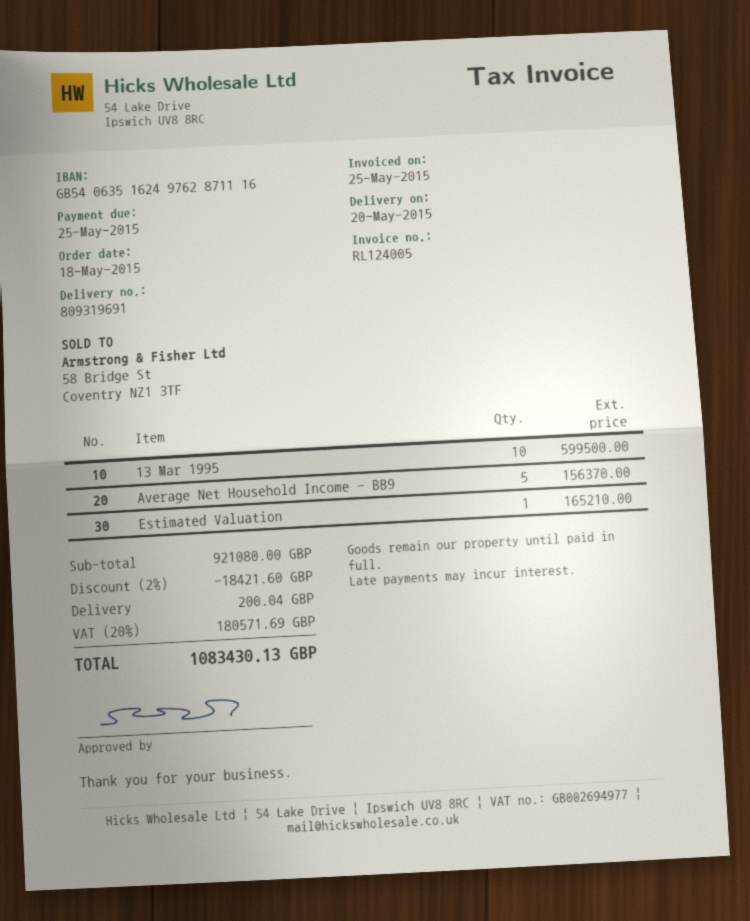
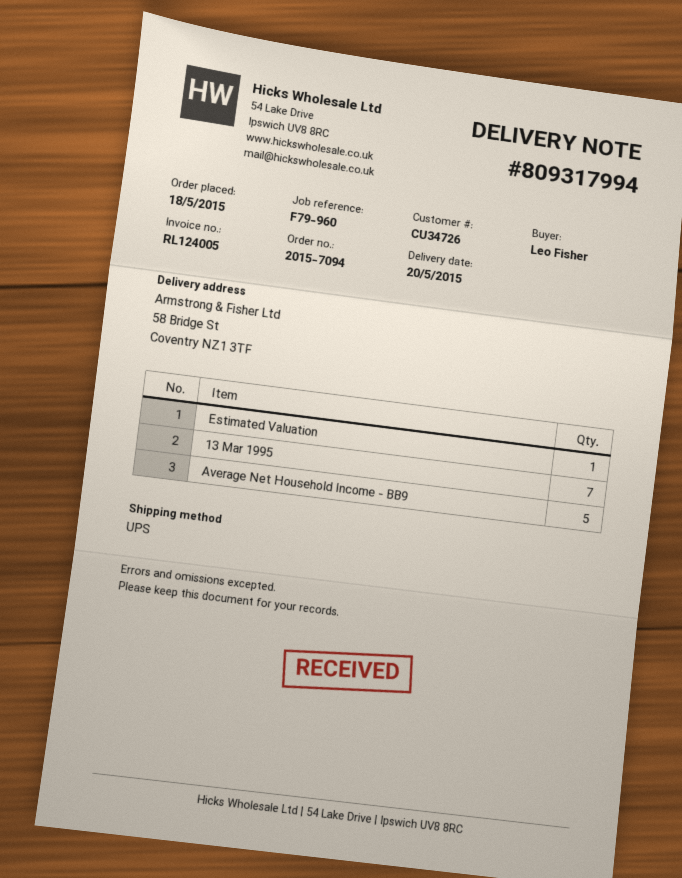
delivery note number: 809319691 -> 809317994
13 Mar 1995: 10 -> 7

